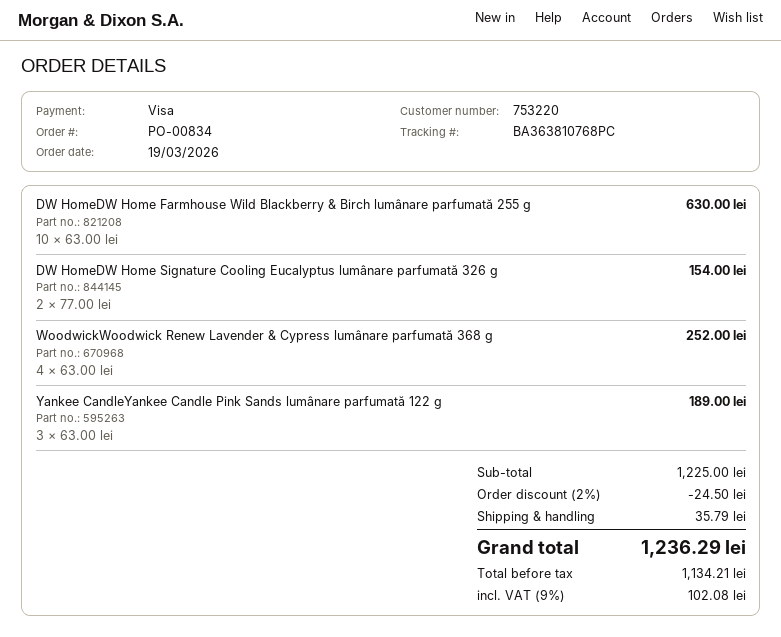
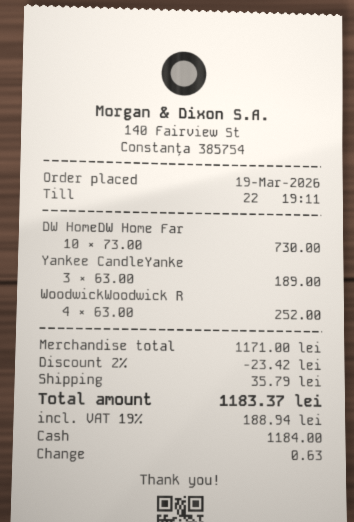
payment method: Visa -> cash
DW HomeDW Home Farmhouse Wild Blackberry & Birch lumânare parfumată 255 g: 10 x 63.00 = 630.00 -> 10 x 73.00 = 730.00
DW HomeDW Home Signature Cooling Eucalyptus lumânare parfumată 326 g: 2 x 77.00 = 154.00 -> none
subtotal: 1225.00 -> 1171.00
discount: 2% = 24.50 -> 2% = 23.42
tax: 9% = 102.08 -> 19% = 188.94
total: 1236.29 -> 1183.37

